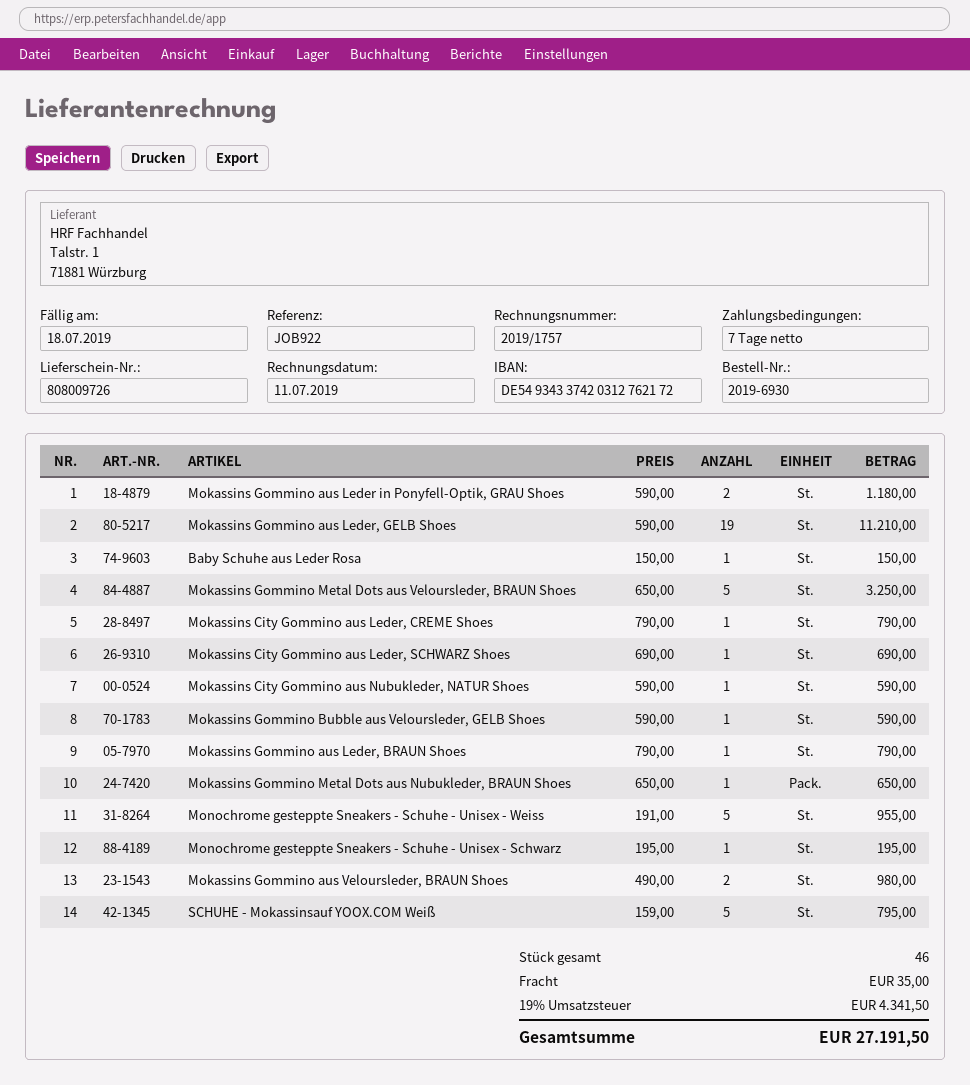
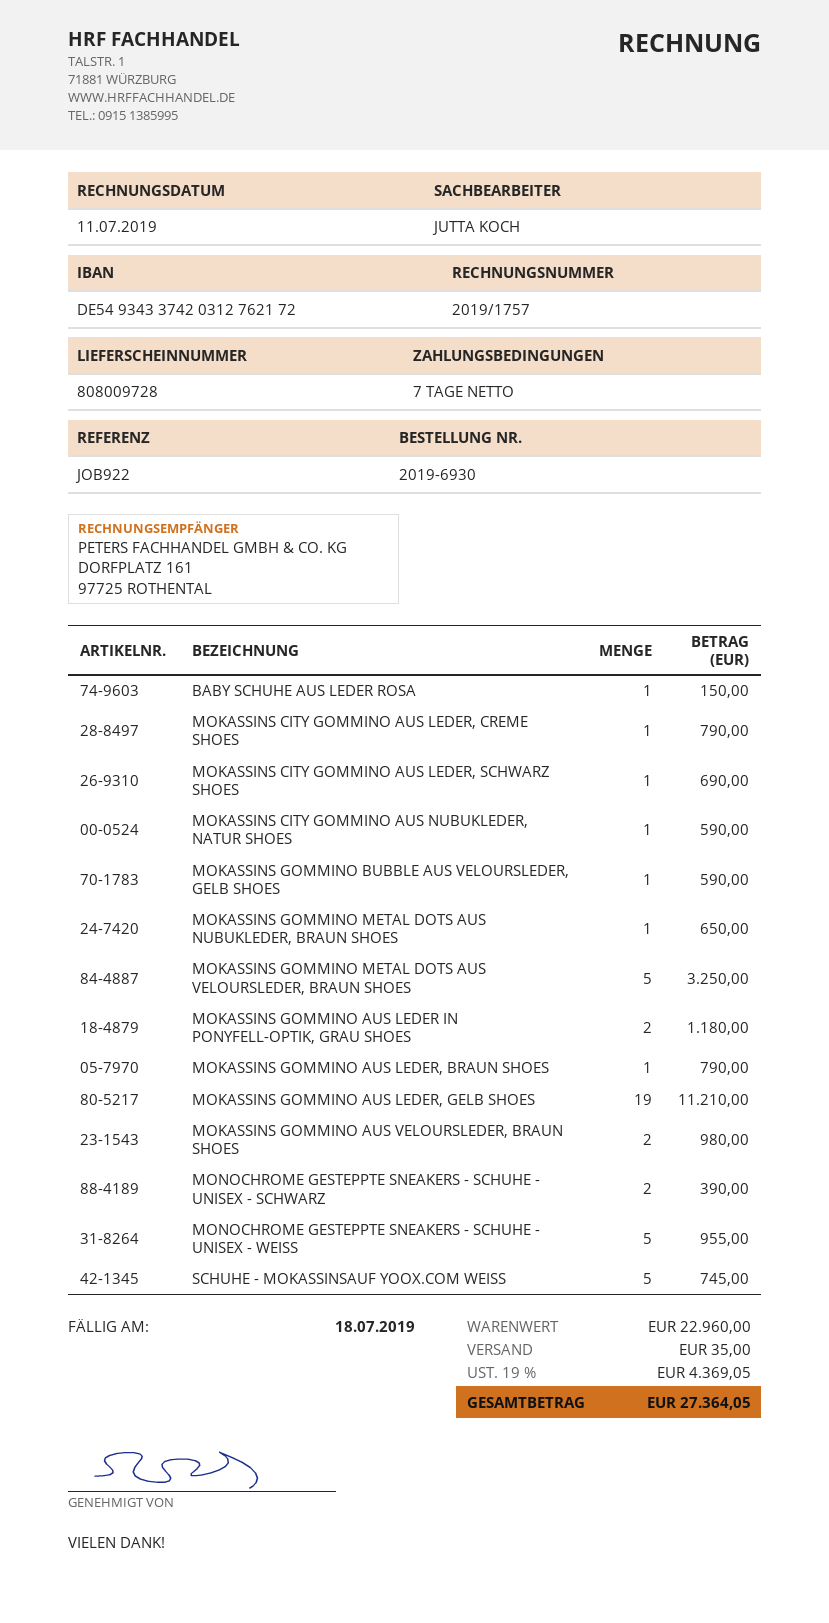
delivery note number: 808009726 -> 808009728
Monochrome gesteppte Sneakers - Schuhe - Unisex - Schwarz: 1 for 195.00 -> 2 for 390.00
SCHUHE - Mokassinsauf YOOX.COM Weiß: 5 for 795.00 -> 5 for 745.00
tax: 19% = 4341.50 -> 19% = 4369.05
total: 27191.50 -> 27364.05

